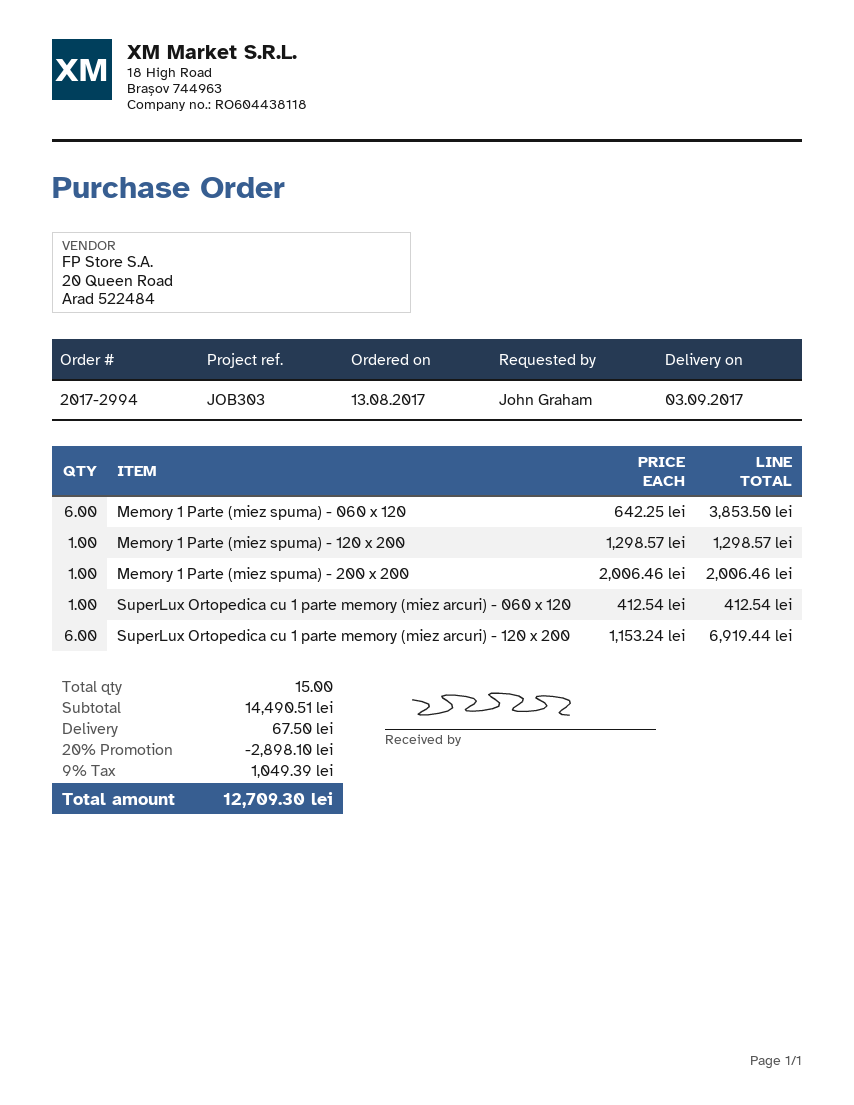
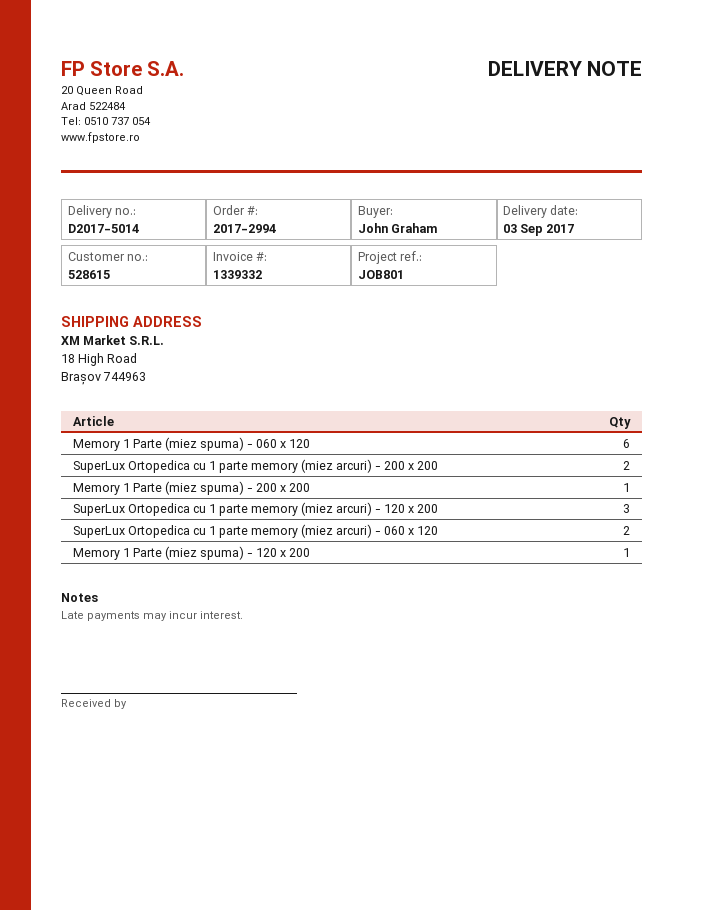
reference: JOB303 -> JOB801
SuperLux Ortopedica cu 1 parte memory (miez arcuri) - 060 x 120: 1 -> 2
SuperLux Ortopedica cu 1 parte memory (miez arcuri) - 120 x 200: 6 -> 3
SuperLux Ortopedica cu 1 parte memory (miez arcuri) - 200 x 200: none -> 2

